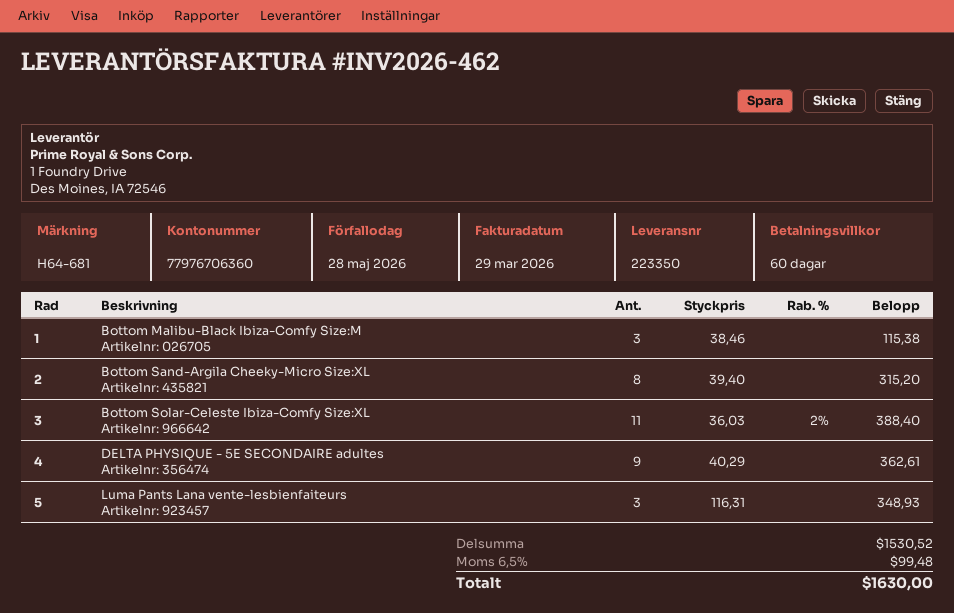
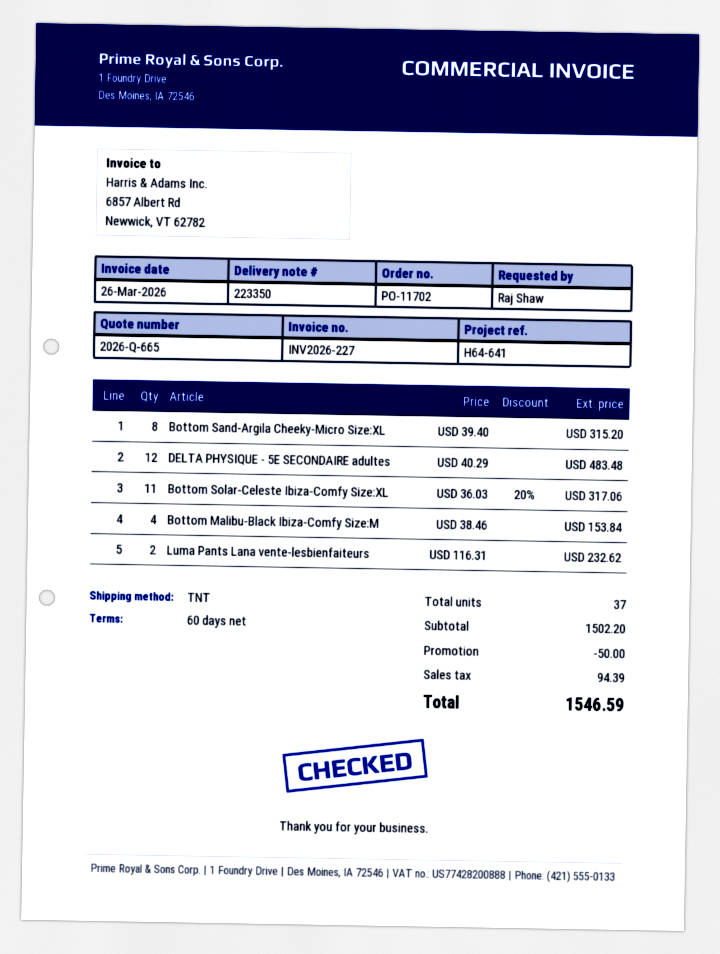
invoice number: INV2026-462 -> INV2026-227
invoice date: 2026-03-29 -> 2026-03-26
reference: H64-681 -> H64-641
Bottom Malibu-Black Ibiza-Comfy Size:M: 3 x 38.46 = 115.38 -> 4 x 38.46 = 153.84
Bottom Solar-Celeste Ibiza-Comfy Size:XL: 11 x 36.03 - 2% = 388.40 -> 11 x 36.03 - 20% = 317.06
DELTA PHYSIQUE - 5E SECONDAIRE adultes: 9 x 40.29 = 362.61 -> 12 x 40.29 = 483.48
Luma Pants Lana vente-lesbienfaiteurs: 3 x 116.31 = 348.93 -> 2 x 116.31 = 232.62
subtotal: 1530.52 -> 1502.20
discount: none -> 50.00
tax: 99.48 -> 94.39
total: 1630.00 -> 1546.59

